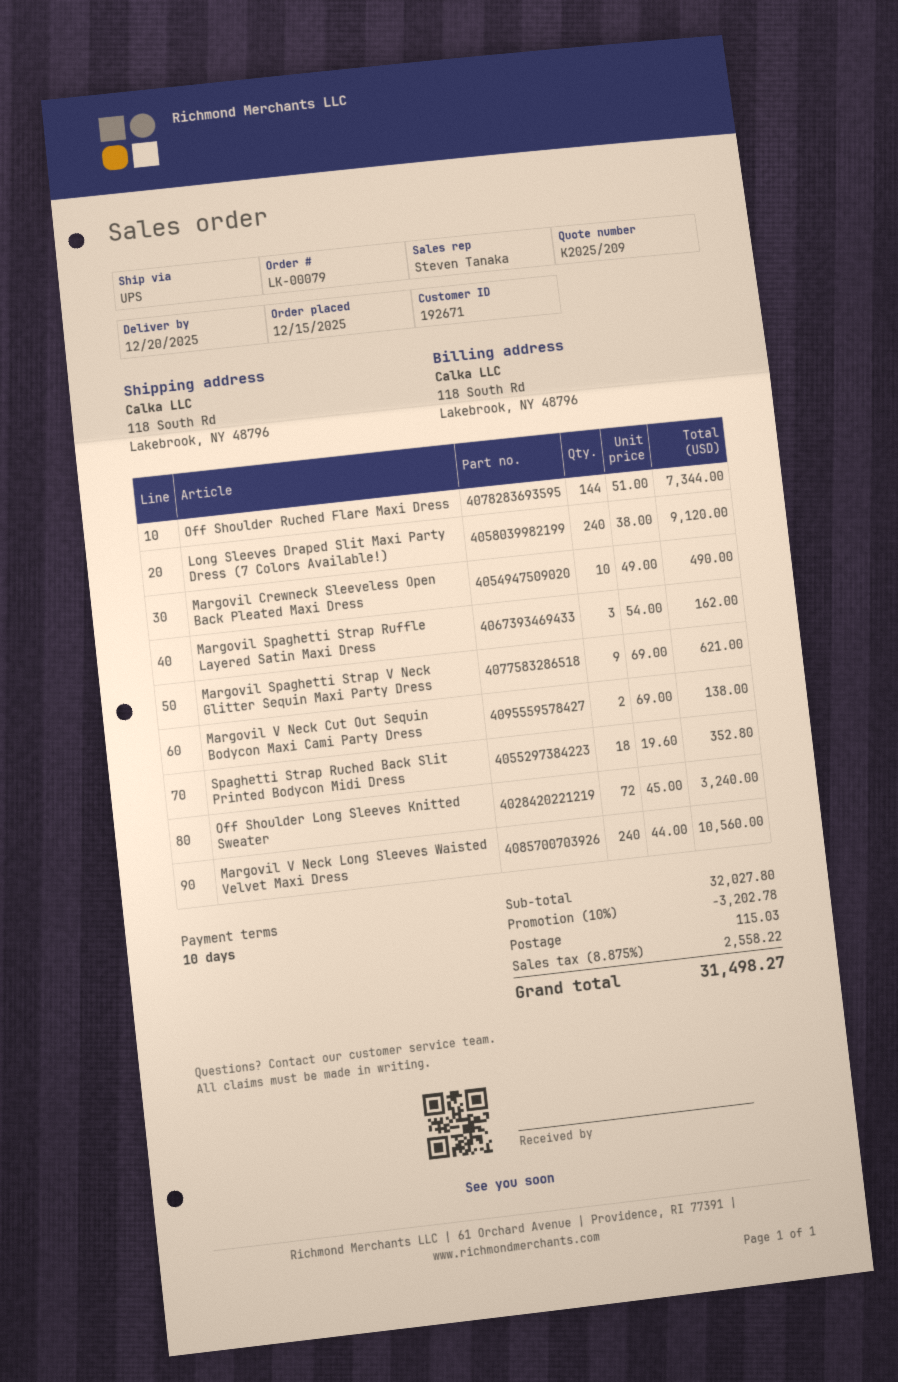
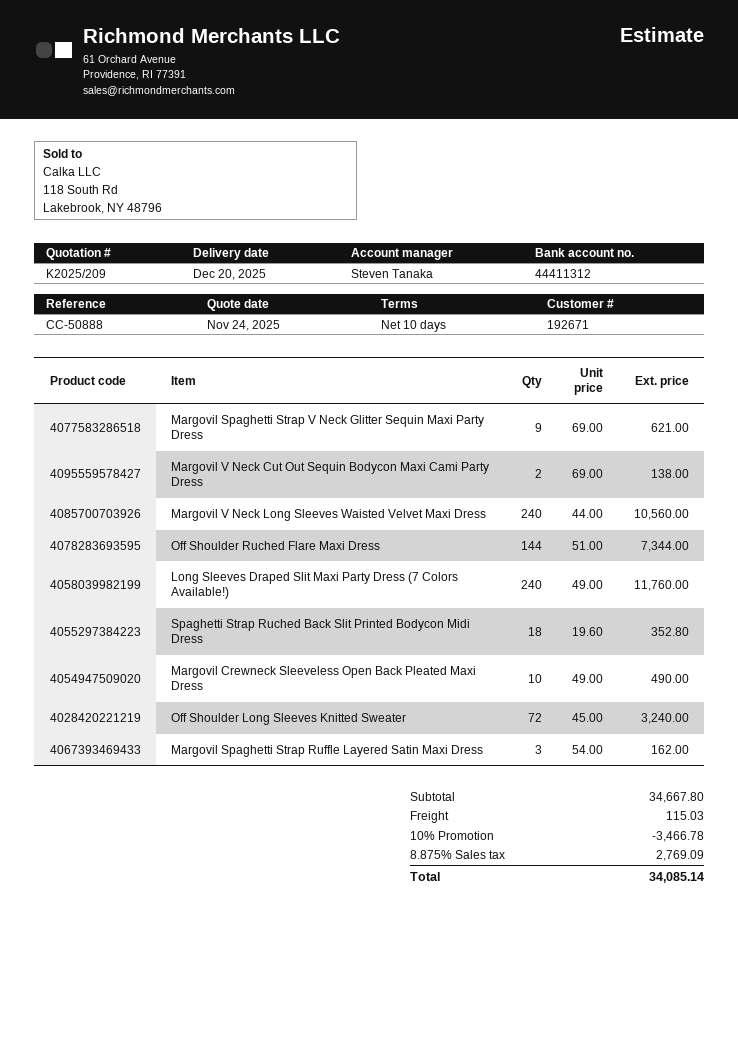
Long Sleeves Draped Slit Maxi Party Dress (7 Colors Available!): 240 x 38.00 = 9120.00 -> 240 x 49.00 = 11760.00
subtotal: 32027.80 -> 34667.80
discount: 10% = 3202.78 -> 10% = 3466.78
tax: 8.875% = 2558.22 -> 8.875% = 2769.09
total: 31498.27 -> 34085.14

